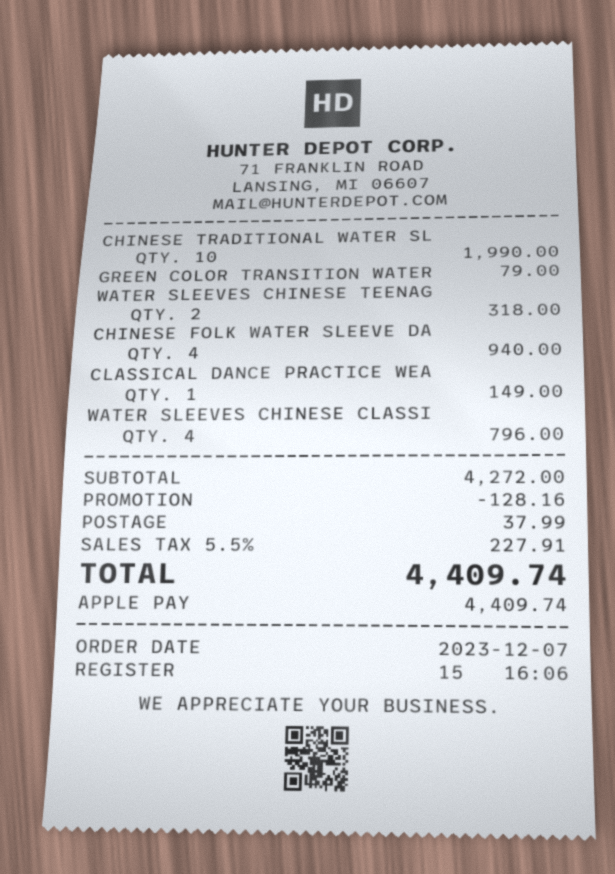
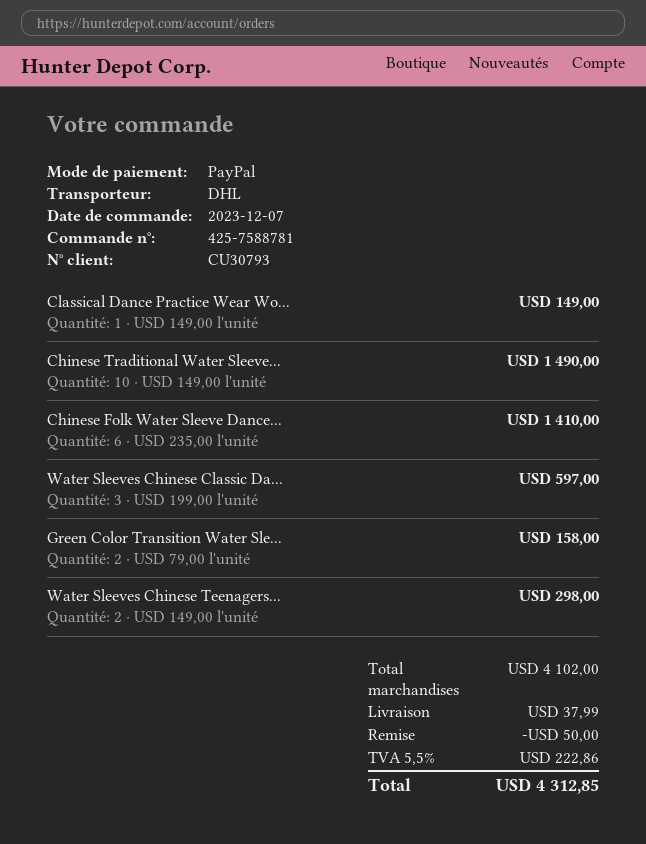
payment method: Apple Pay -> PayPal
CHINESE TRADITIONAL WATER SL: 10 for 1990.00 -> 10 for 1490.00
GREEN COLOR TRANSITION WATER: 1 for 79.00 -> 2 for 158.00
WATER SLEEVES CHINESE TEENAG: 2 for 318.00 -> 2 for 298.00
CHINESE FOLK WATER SLEEVE DA: 4 for 940.00 -> 6 for 1410.00
WATER SLEEVES CHINESE CLASSI: 4 for 796.00 -> 3 for 597.00
subtotal: 4272.00 -> 4102.00
discount: 128.16 -> 50.00
tax: 5.5% = 227.91 -> 5.5% = 222.86
total: 4409.74 -> 4312.85

